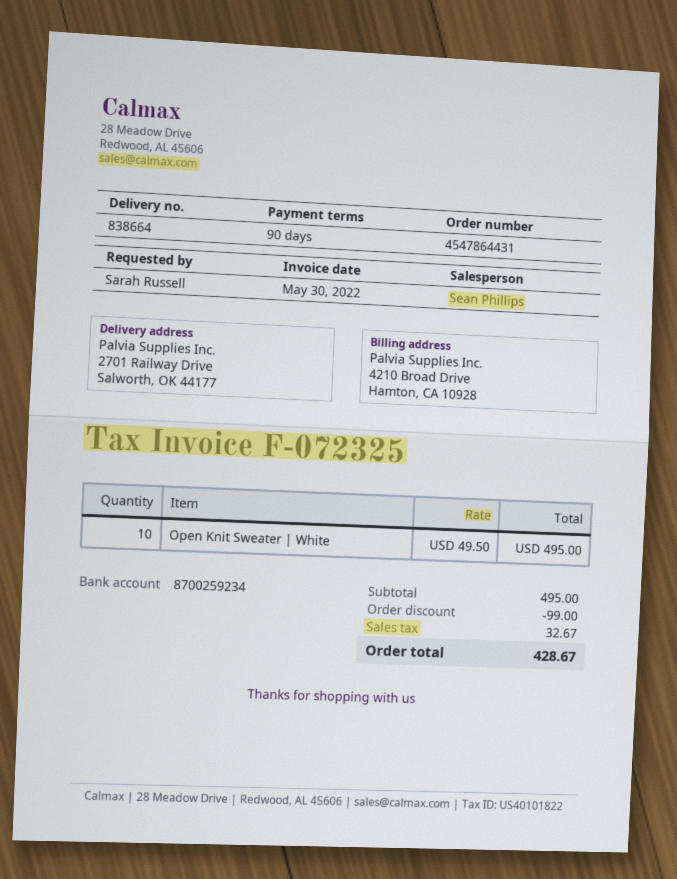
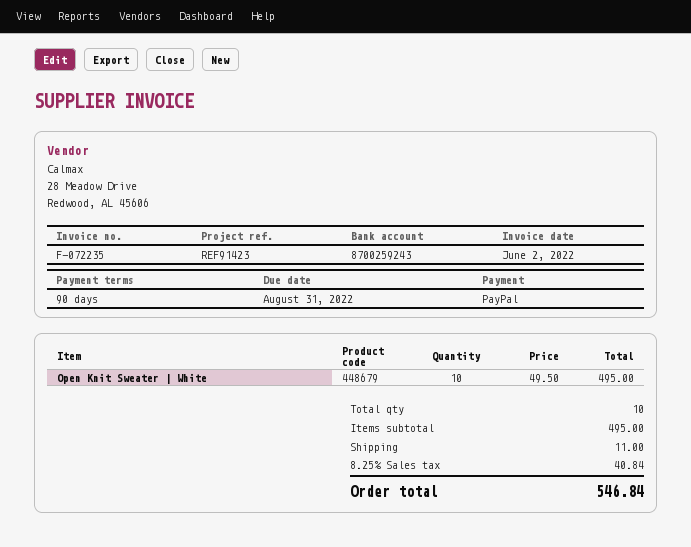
invoice number: F-072325 -> F-072235
invoice date: 2022-05-30 -> 2022-06-02
bank account: 8700259234 -> 8700259243
discount: 99.00 -> none
shipping: none -> 11.00
tax: 32.67 -> 40.84
total: 428.67 -> 546.84

